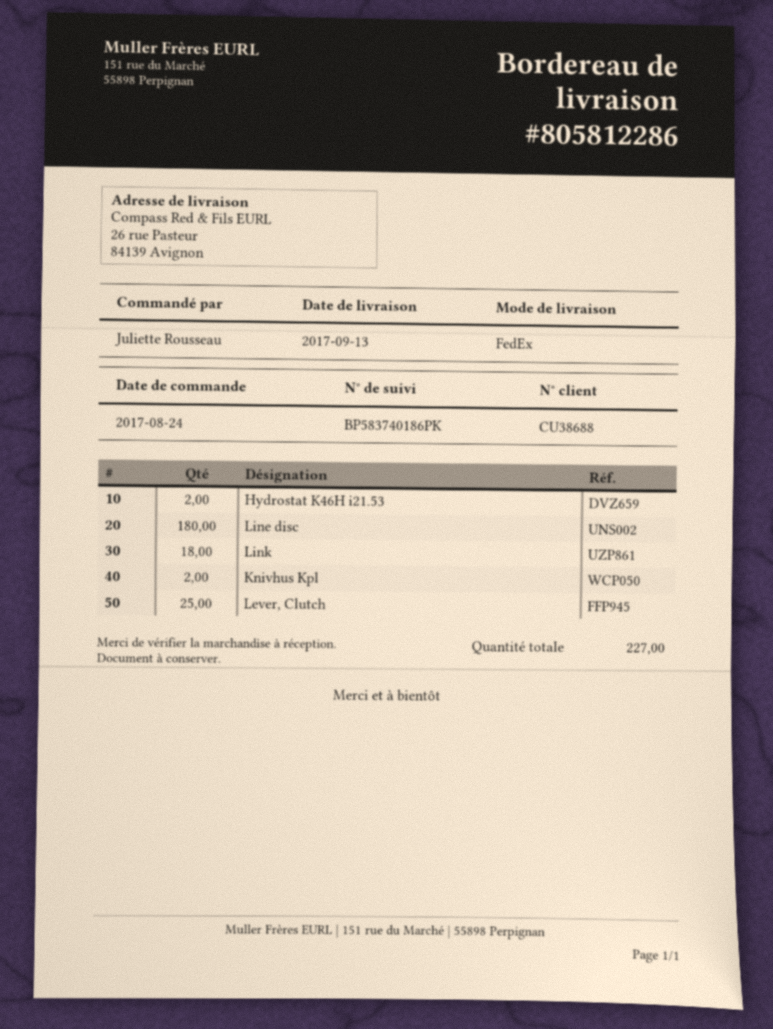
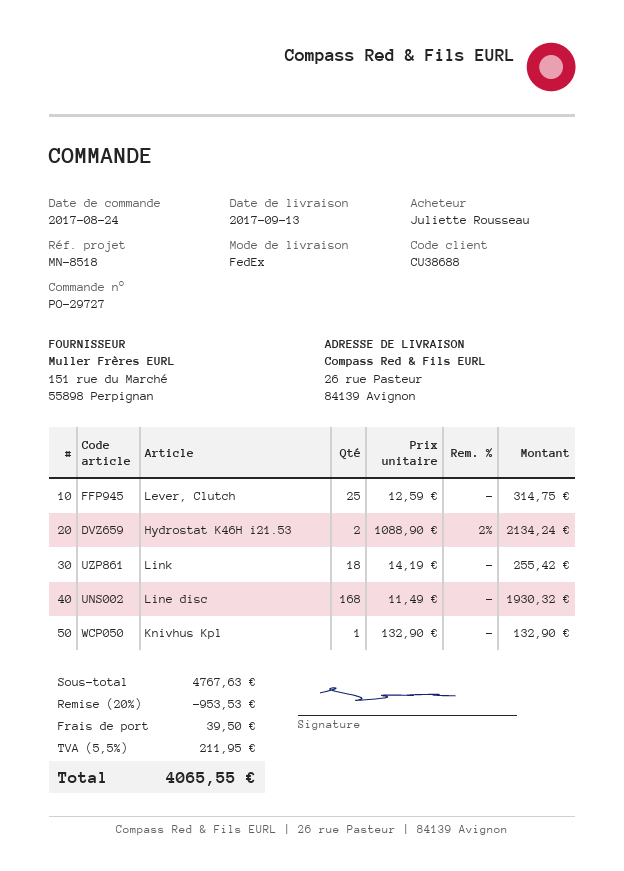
Line disc: 180 -> 168
Knivhus Kpl: 2 -> 1

